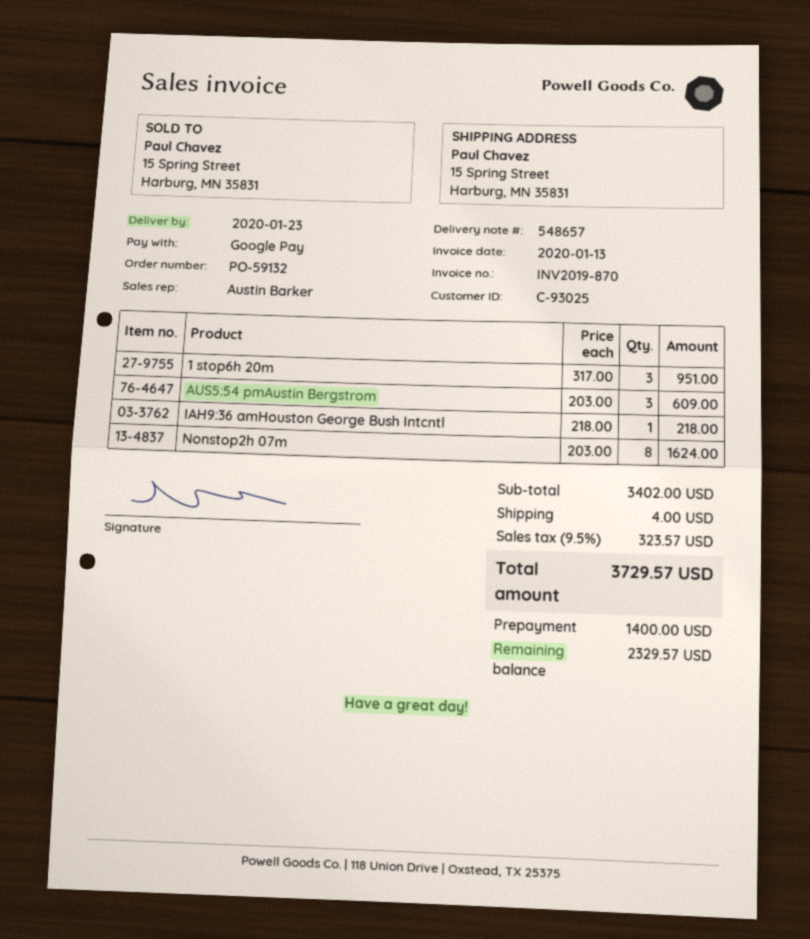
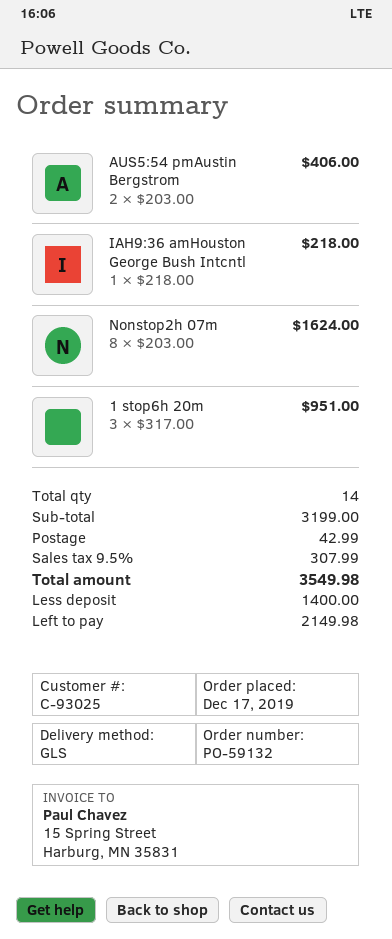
AUS5:54 pmAustin Bergstrom: 3 x 203.00 = 609.00 -> 2 x 203.00 = 406.00
subtotal: 3402.00 -> 3199.00
shipping: 4.00 -> 42.99
tax: 9.5% = 323.57 -> 9.5% = 307.99
total: 3729.57 -> 3549.98
balance: 2329.57 -> 2149.98

